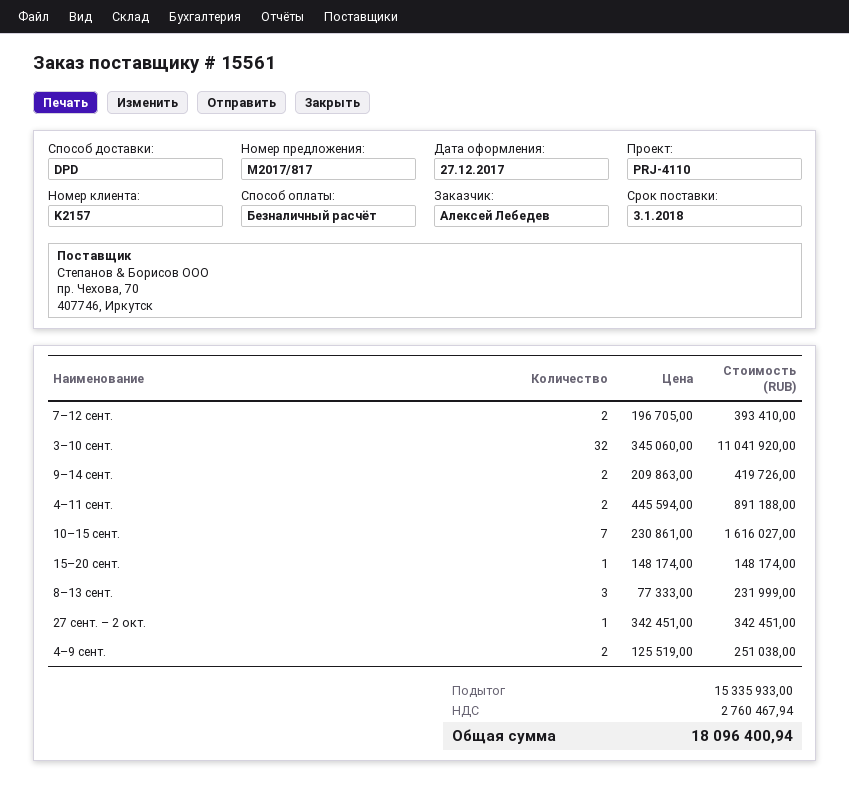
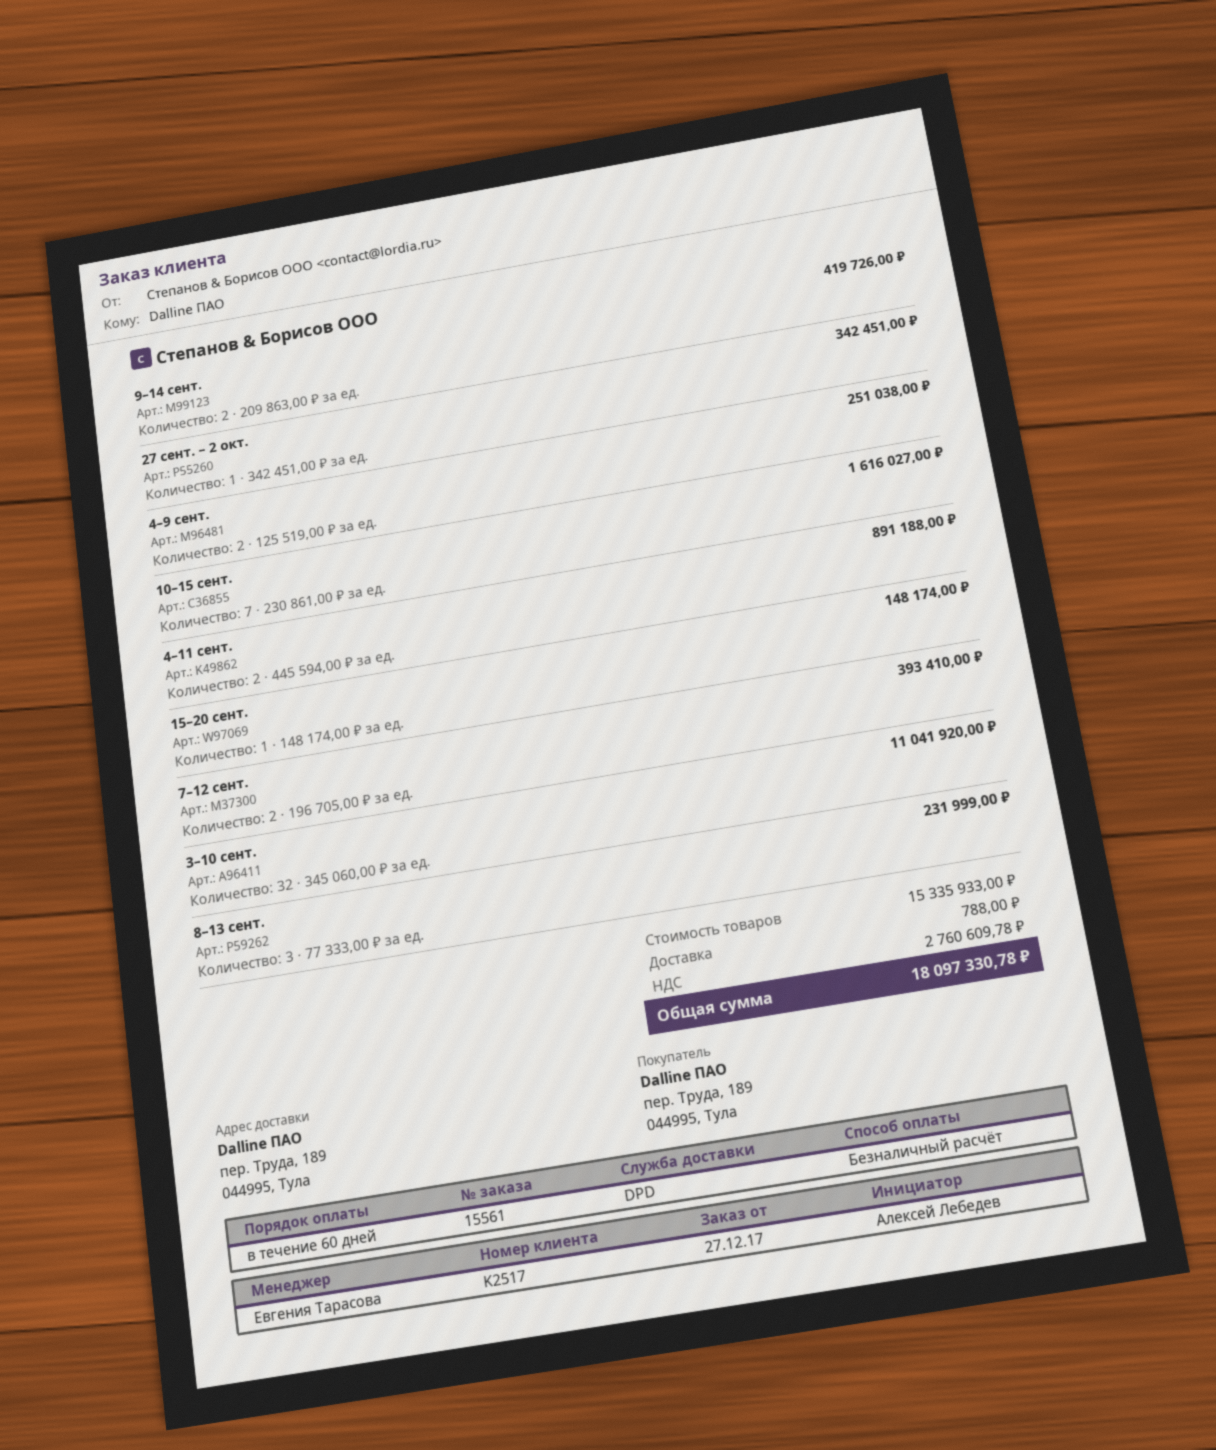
customer number: K2157 -> K2517
shipping: none -> 788.00
tax: 2760467.94 -> 2760609.78
total: 18096400.94 -> 18097330.78

